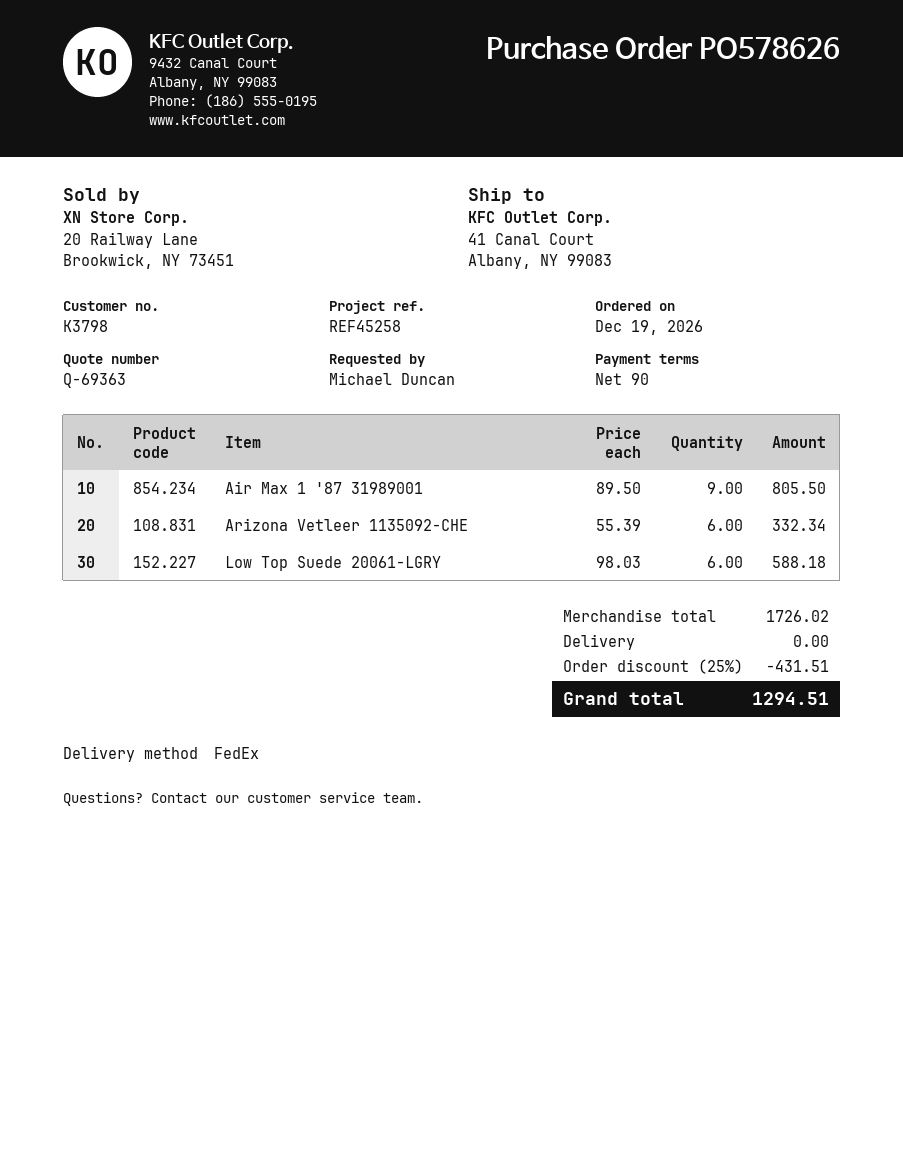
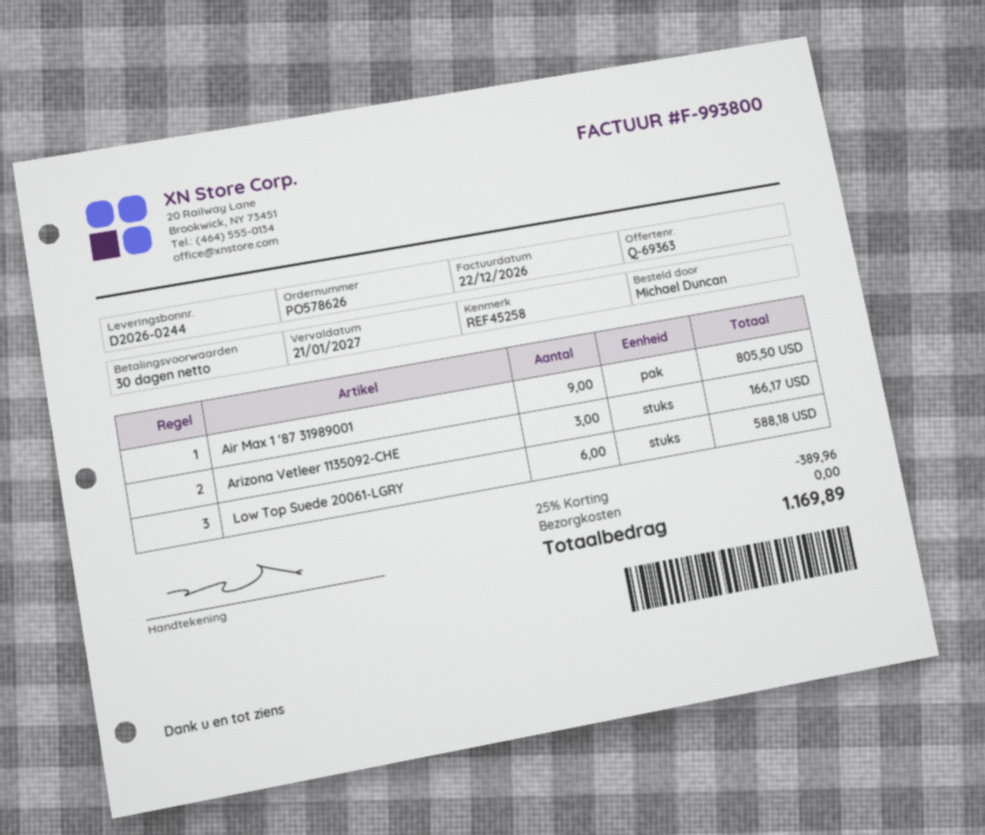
payment terms: 90 days -> 30 days
Arizona Vetleer 1135092-CHE: 6 for 332.34 -> 3 for 166.17
discount: 25% = 431.51 -> 25% = 389.96
total: 1294.51 -> 1169.89

